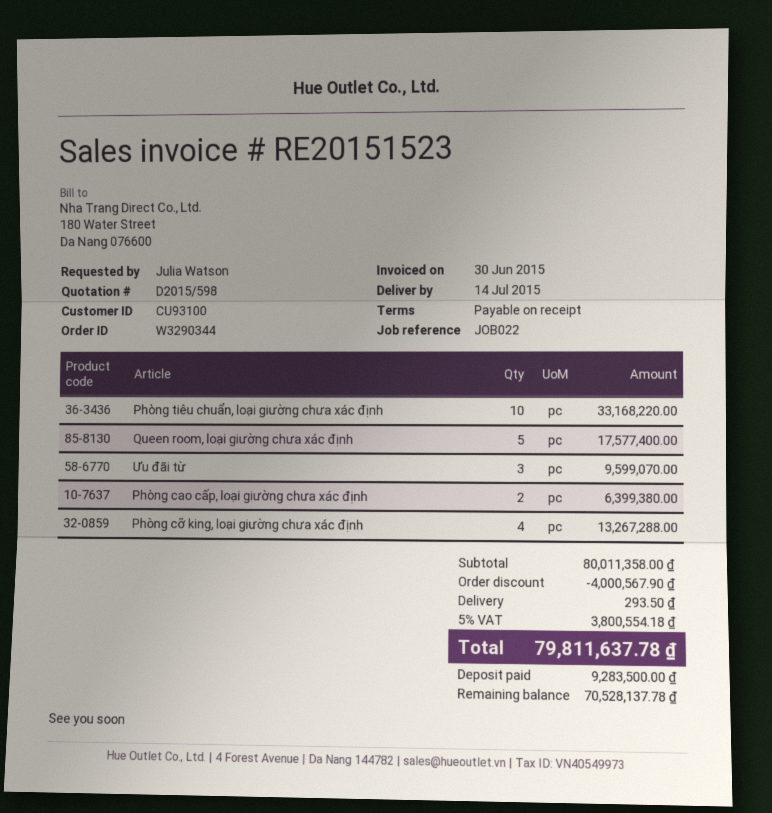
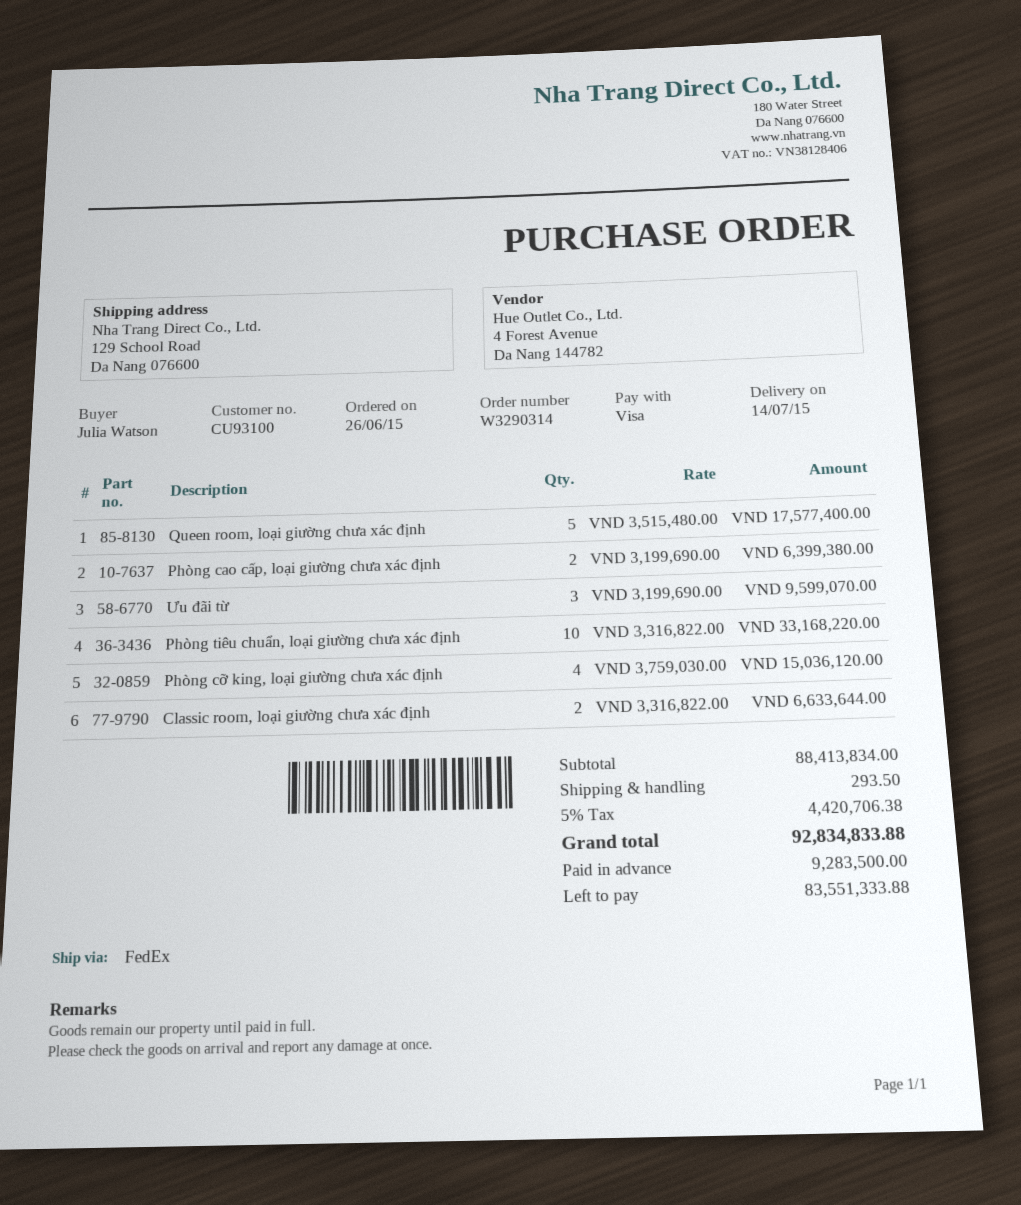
order number: W3290344 -> W3290314
Phòng cỡ king, loại giường chưa xác định: 4 for 13267288.00 -> 4 for 15036120.00
Classic room, loại giường chưa xác định: none -> 2 for 6633644.00
subtotal: 80011358.00 -> 88413834.00
discount: 4000567.90 -> none
tax: 5% = 3800554.18 -> 5% = 4420706.38
total: 79811637.78 -> 92834833.88
balance: 70528137.78 -> 83551333.88

